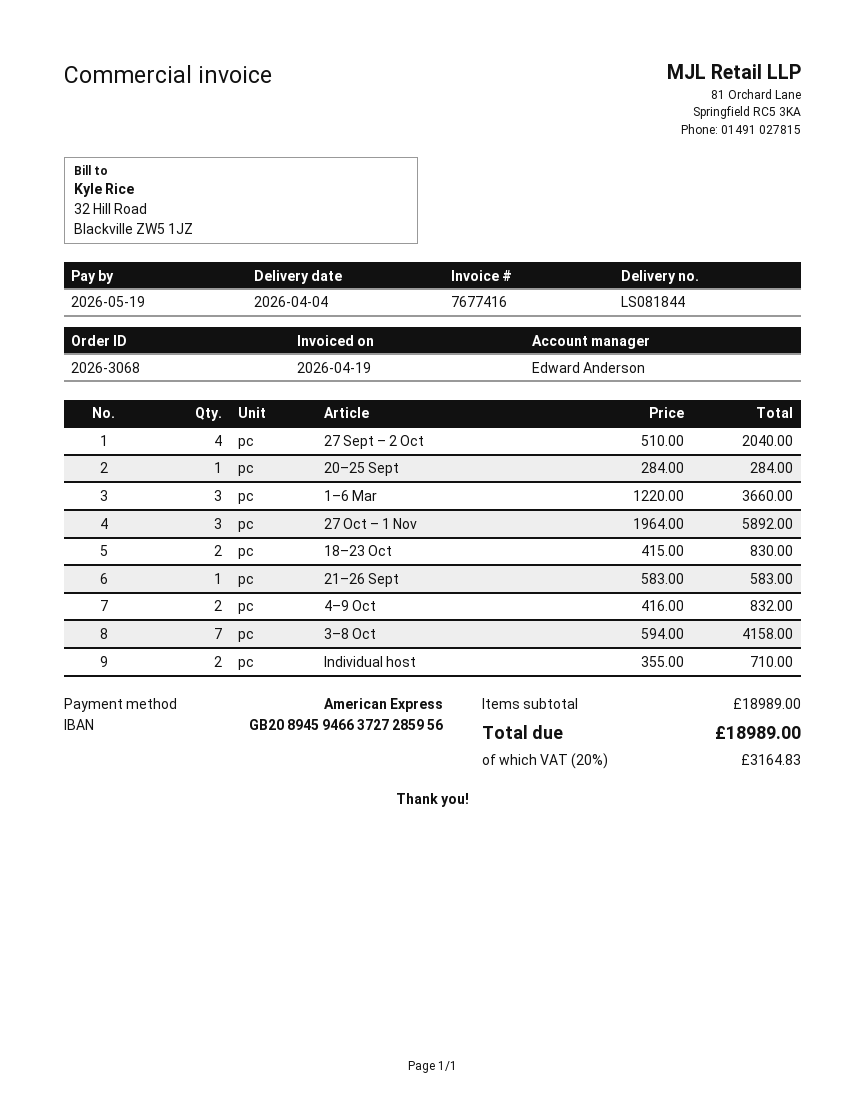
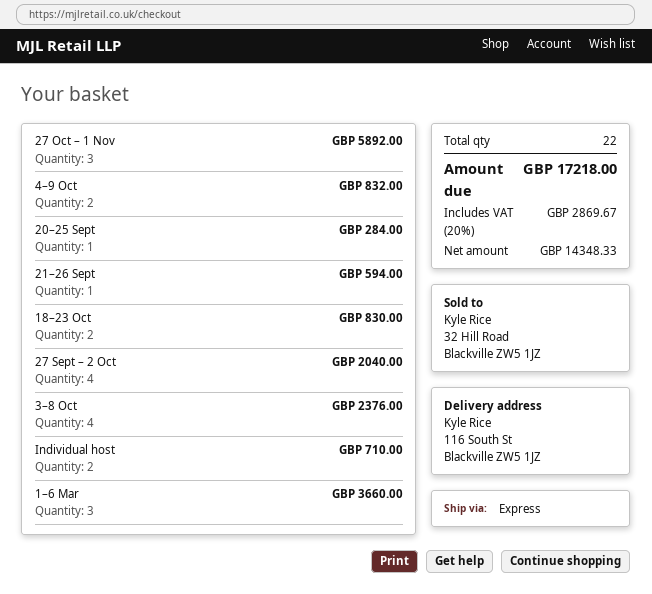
21–26 Sept: 1 for 583.00 -> 1 for 594.00
3–8 Oct: 7 for 4158.00 -> 4 for 2376.00
tax: 20% = 3164.83 -> 20% = 2869.67
total: 18989.00 -> 17218.00

